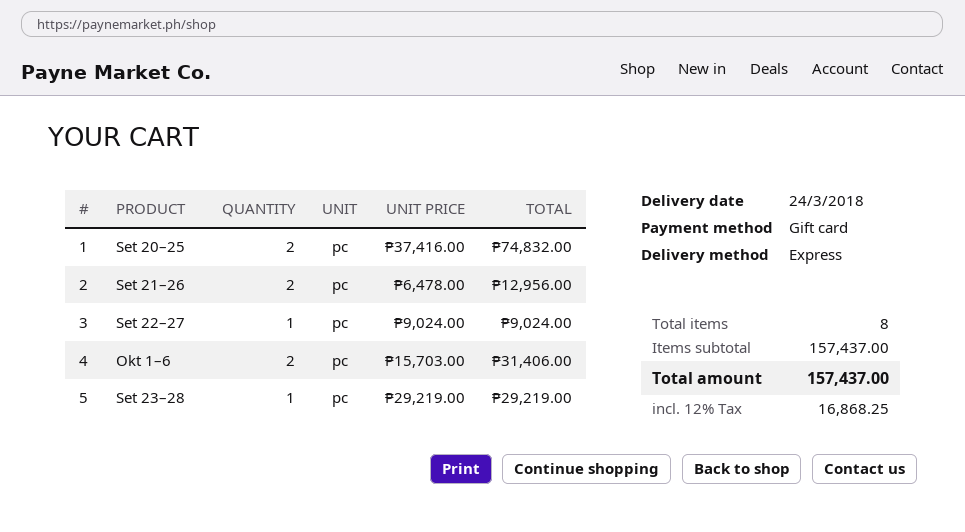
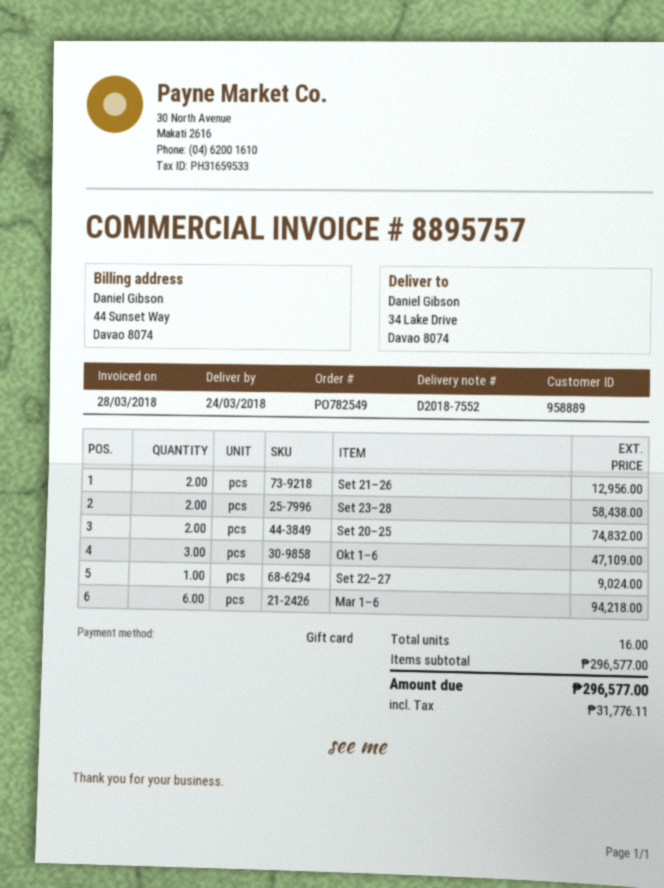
Okt 1–6: 2 for 31406.00 -> 3 for 47109.00
Set 23–28: 1 for 29219.00 -> 2 for 58438.00
Mar 1–6: none -> 6 for 94218.00
total quantity: 8 -> 16
subtotal: 157437.00 -> 296577.00
tax: 16868.25 -> 31776.11
total: 157437.00 -> 296577.00

